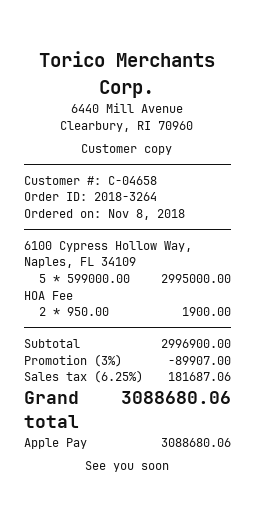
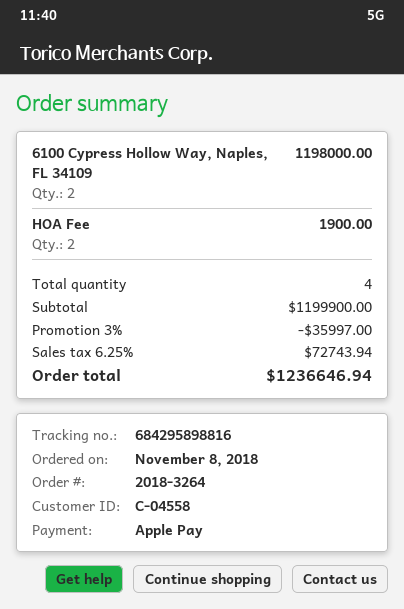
customer number: C-04658 -> C-04558
6100 Cypress Hollow Way, Naples, FL 34109: 5 for 2995000.00 -> 2 for 1198000.00
subtotal: 2996900.00 -> 1199900.00
discount: 3% = 89907.00 -> 3% = 35997.00
tax: 6.25% = 181687.06 -> 6.25% = 72743.94
total: 3088680.06 -> 1236646.94

